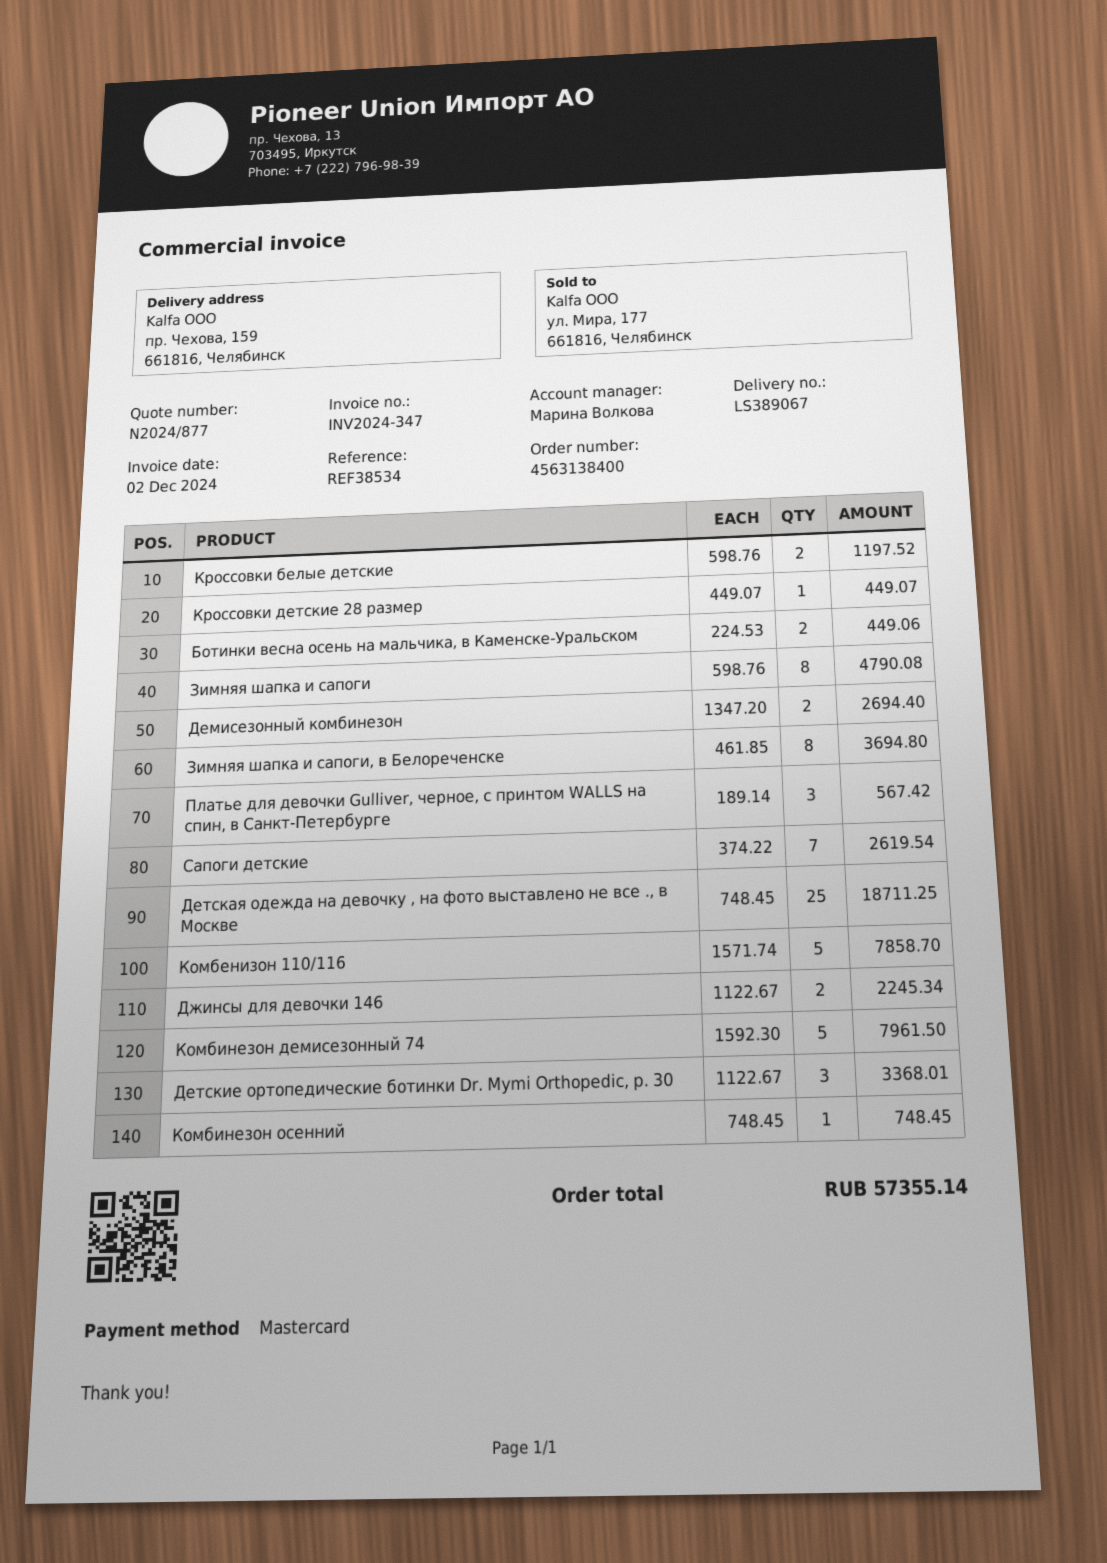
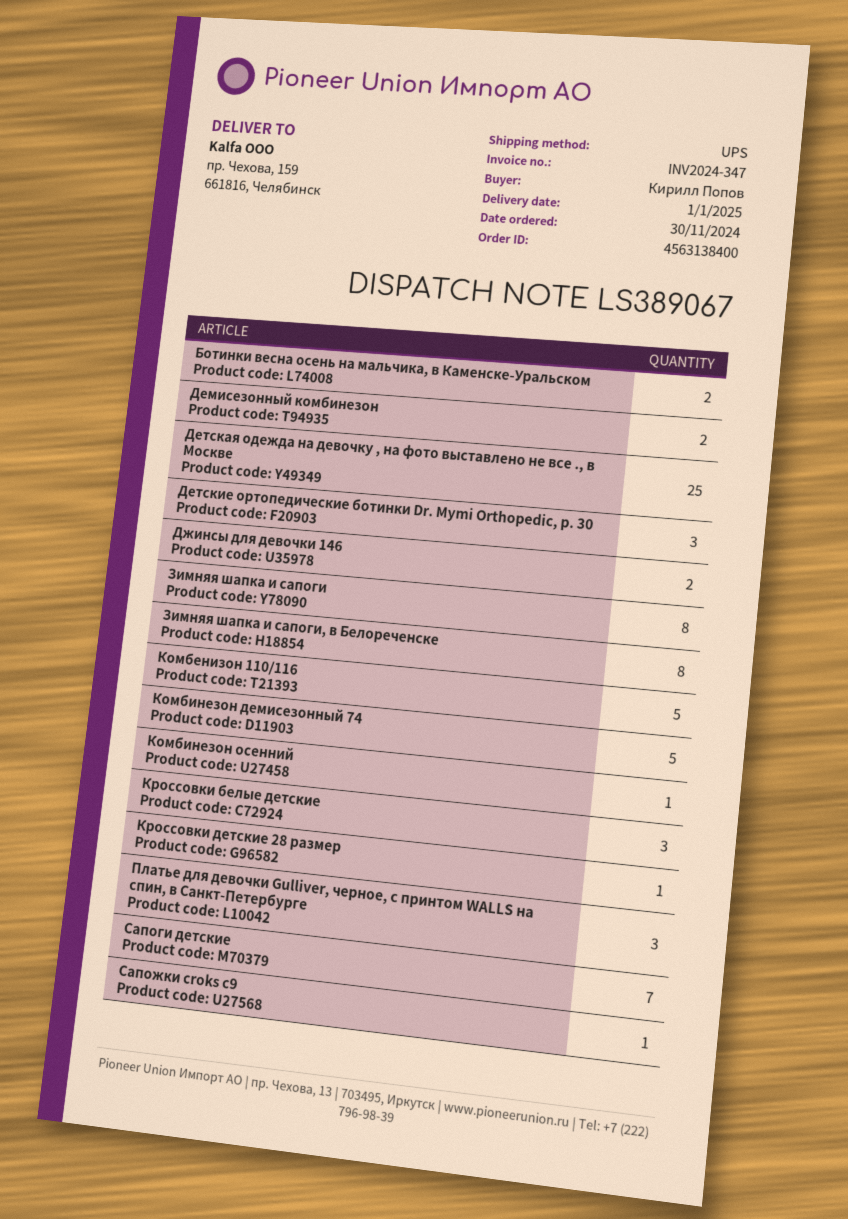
Кроссовки белые детские: 2 -> 3
Сапожки croks с9: none -> 1

